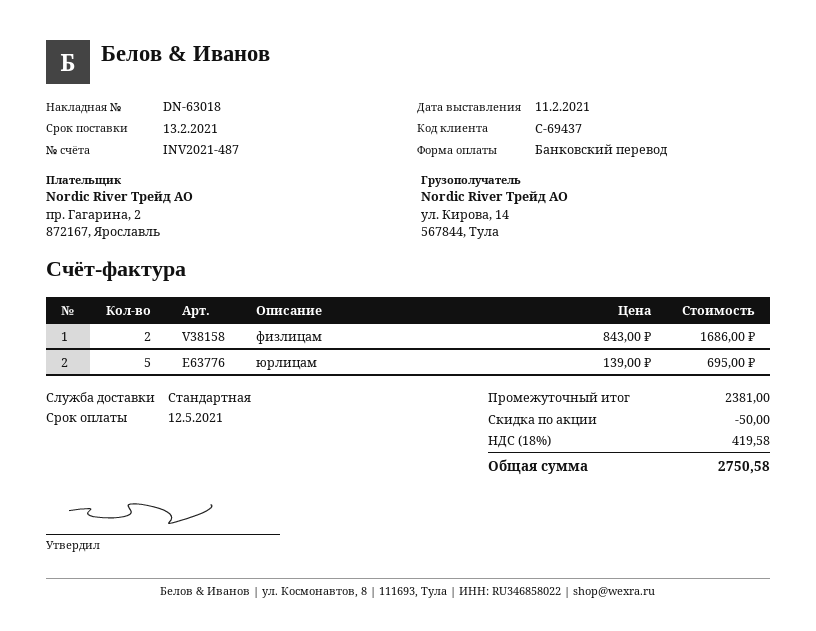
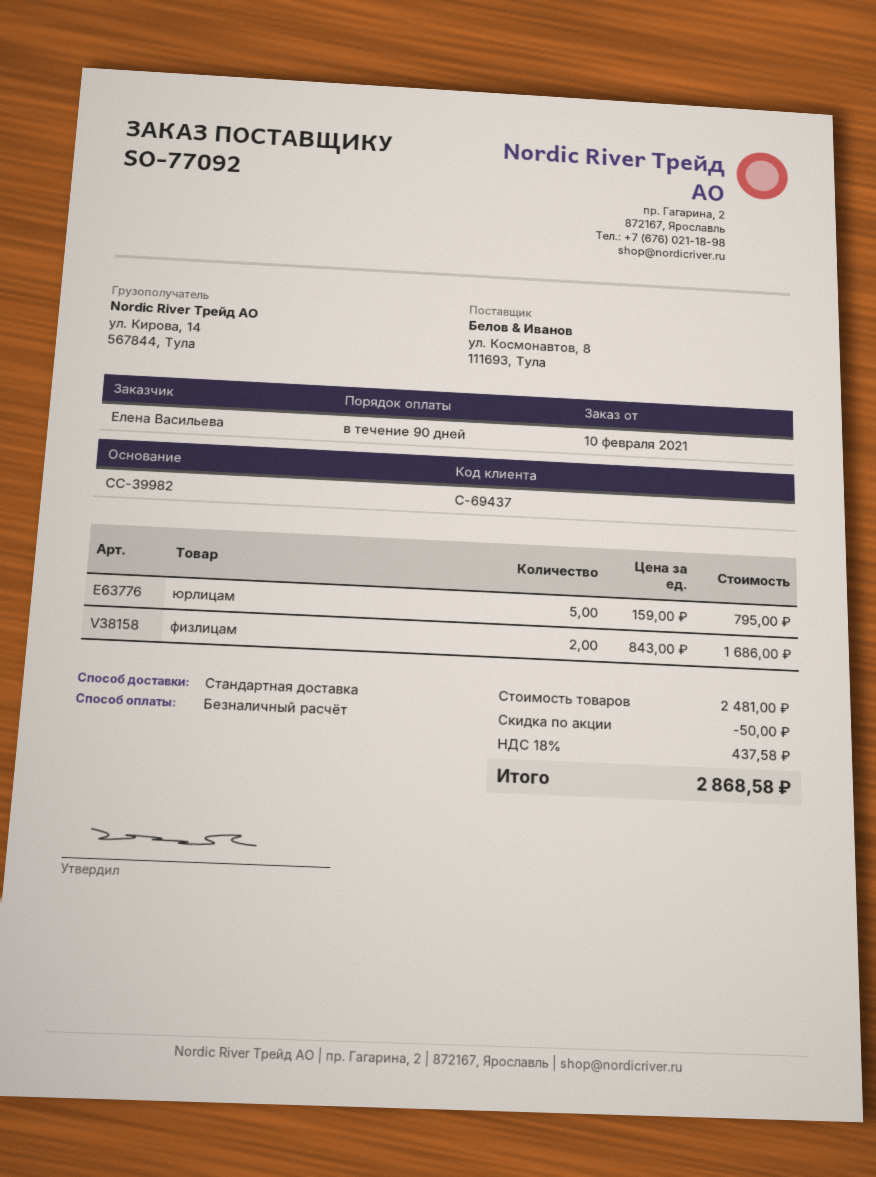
юрлицам: 5 x 139.00 = 695.00 -> 5 x 159.00 = 795.00
subtotal: 2381.00 -> 2481.00
tax: 18% = 419.58 -> 18% = 437.58
total: 2750.58 -> 2868.58

